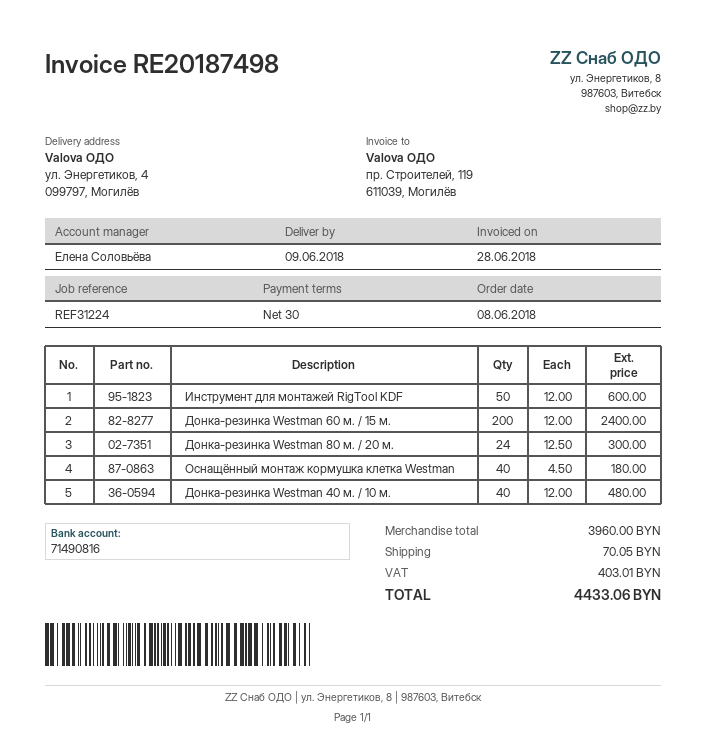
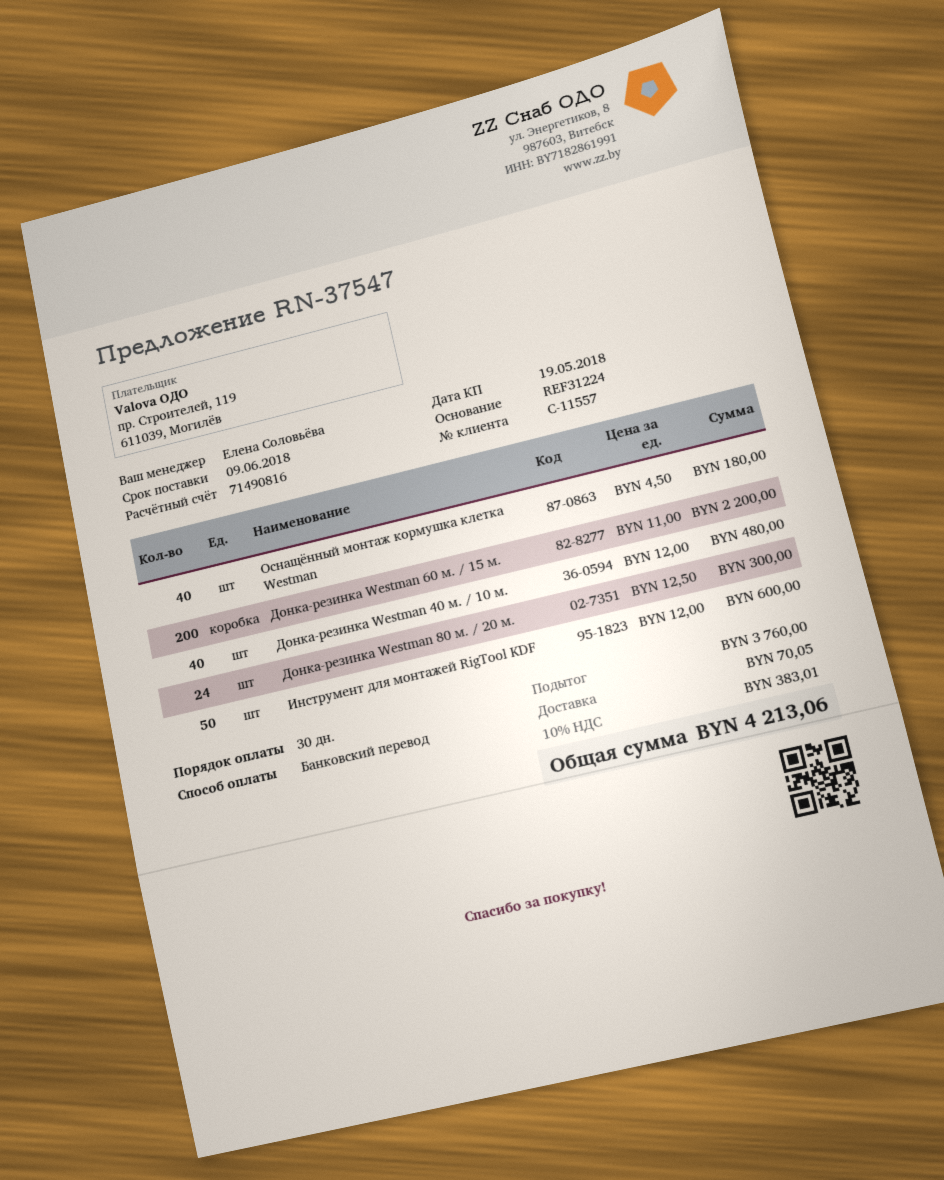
Донка-резинка Westman 60 м. / 15 м.: 200 x 12.00 = 2400.00 -> 200 x 11.00 = 2200.00
subtotal: 3960.00 -> 3760.00
tax: 403.01 -> 383.01
total: 4433.06 -> 4213.06

